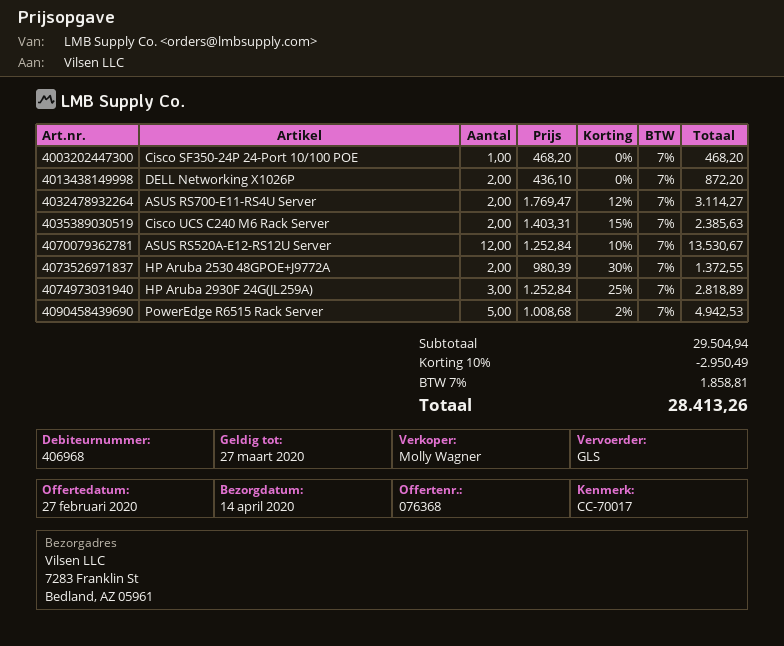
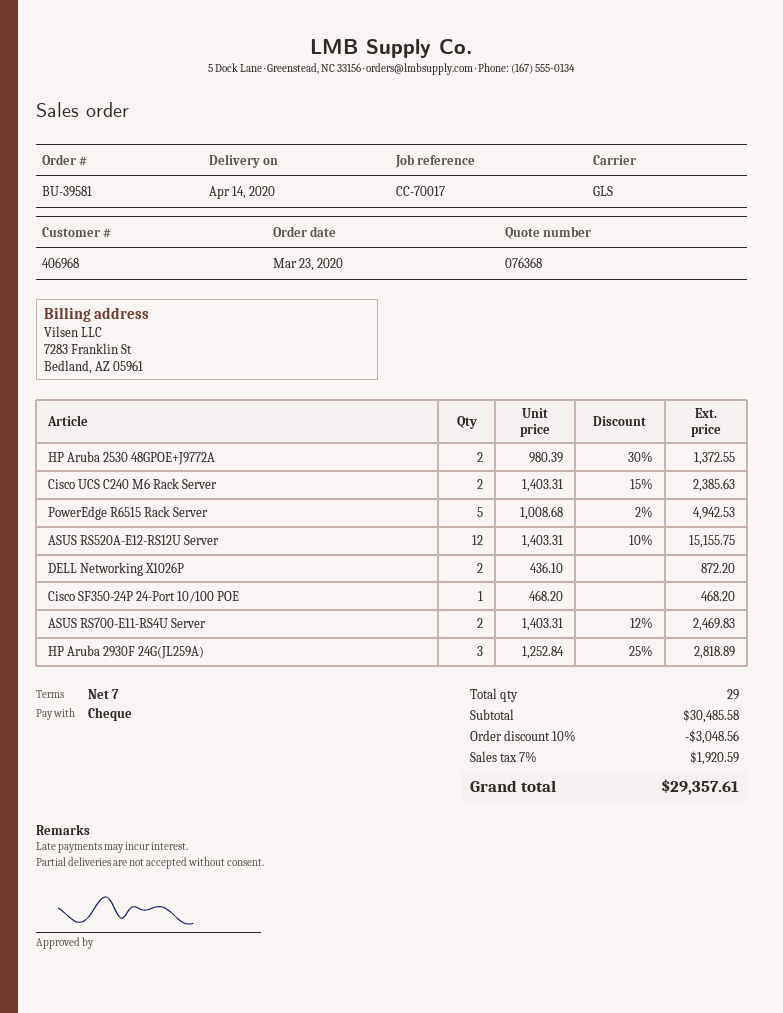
ASUS RS700-E11-RS4U Server: 2 x 1769.47 - 12% = 3114.27 -> 2 x 1403.31 - 12% = 2469.83
ASUS RS520A-E12-RS12U Server: 12 x 1252.84 - 10% = 13530.67 -> 12 x 1403.31 - 10% = 15155.75
subtotal: 29504.94 -> 30485.58
discount: 10% = 2950.49 -> 10% = 3048.56
tax: 7% = 1858.81 -> 7% = 1920.59
total: 28413.26 -> 29357.61

